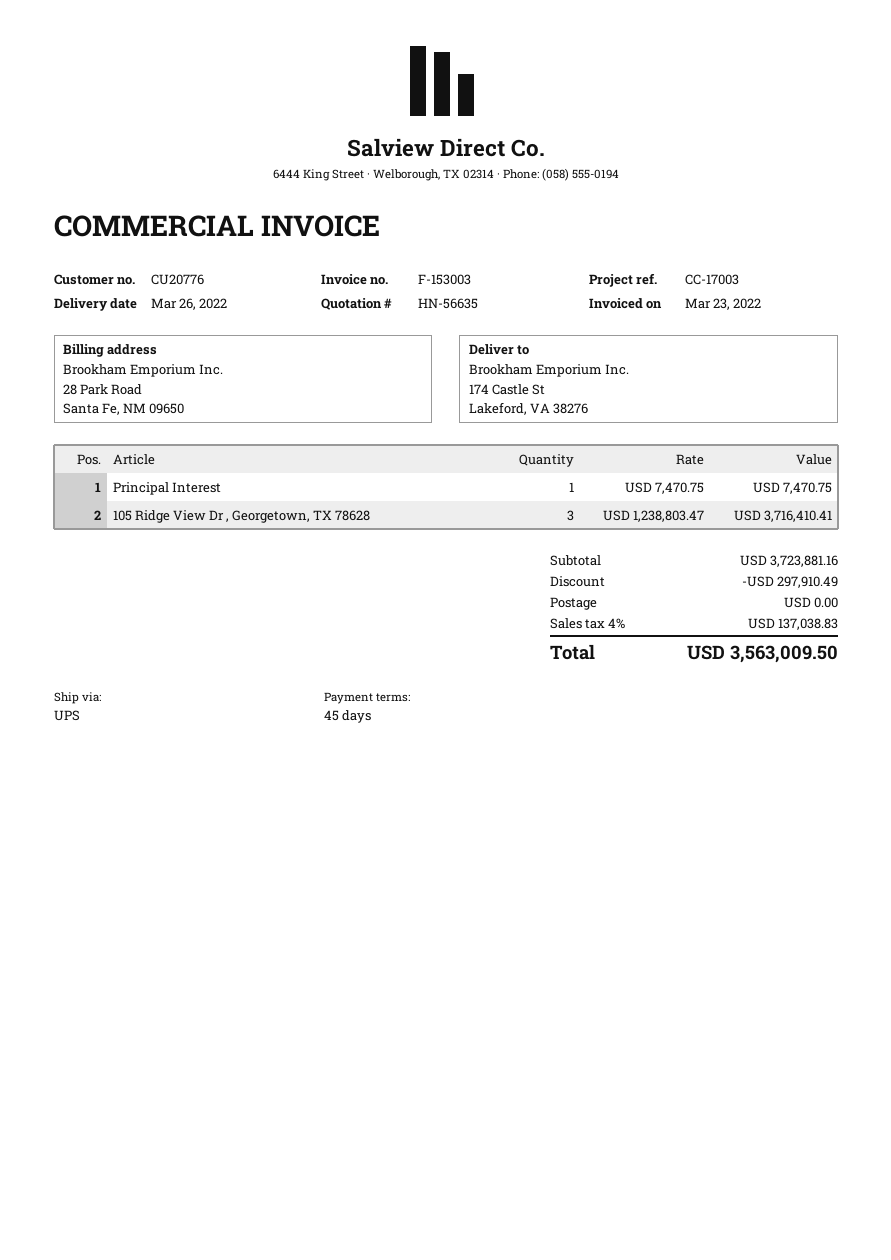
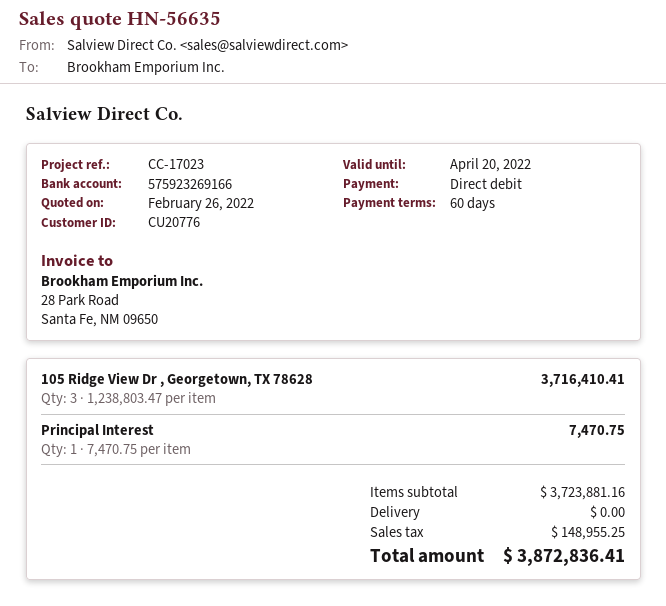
payment terms: 45 days -> 60 days
reference: CC-17003 -> CC-17023
discount: 297910.49 -> none
tax: 137038.83 -> 148955.25
total: 3563009.50 -> 3872836.41

